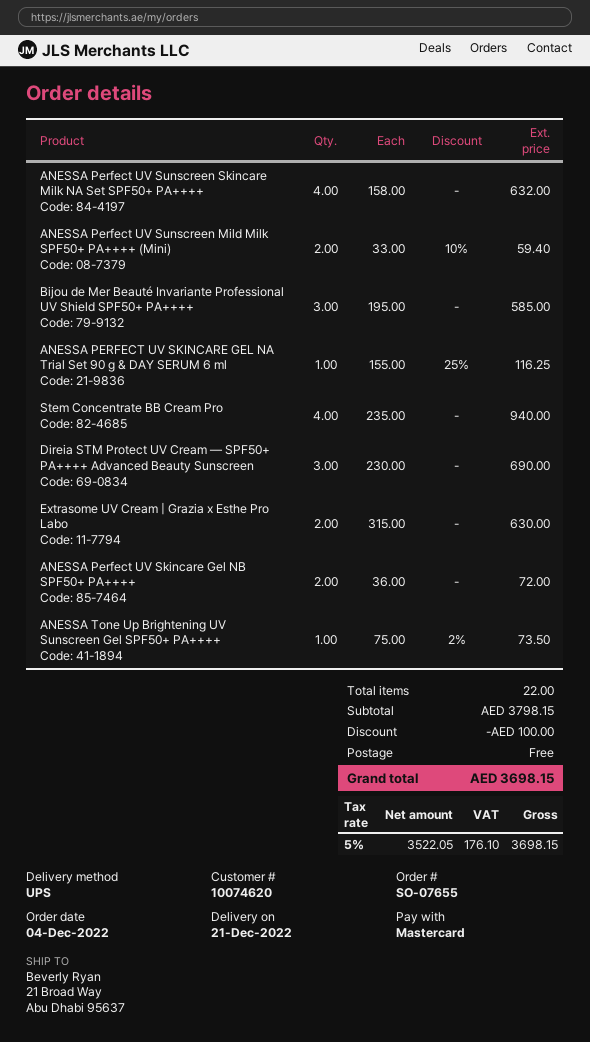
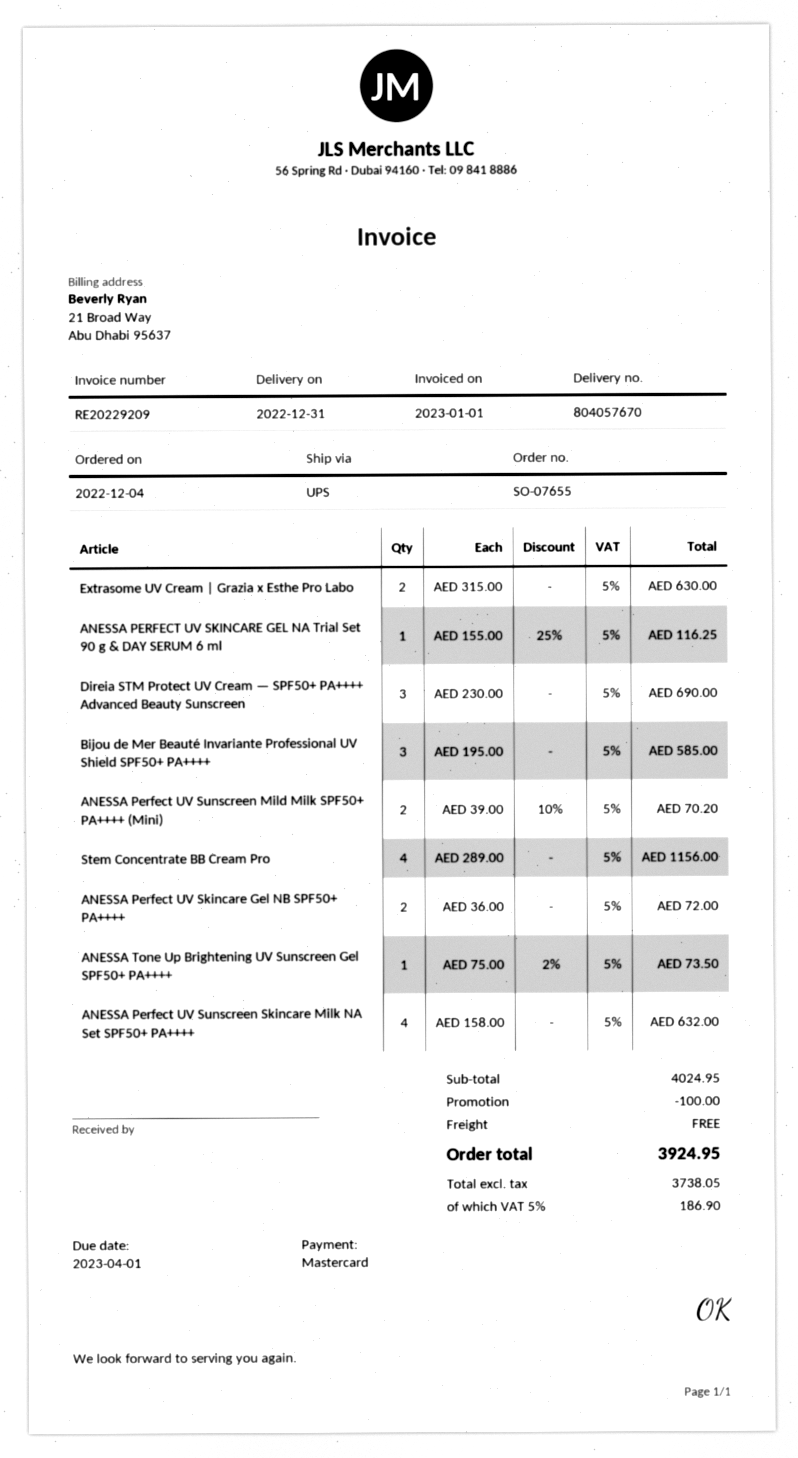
delivery date: 2022-12-21 -> 2022-12-31
ANESSA Perfect UV Sunscreen Mild Milk SPF50+ PA++++ (Mini): 2 x 33.00 - 10% = 59.40 -> 2 x 39.00 - 10% = 70.20
Stem Concentrate BB Cream Pro: 4 x 235.00 = 940.00 -> 4 x 289.00 = 1156.00
subtotal: 3798.15 -> 4024.95
net: 3522.05 -> 3738.05
tax: 5% = 176.10 -> 5% = 186.90
total: 3698.15 -> 3924.95

